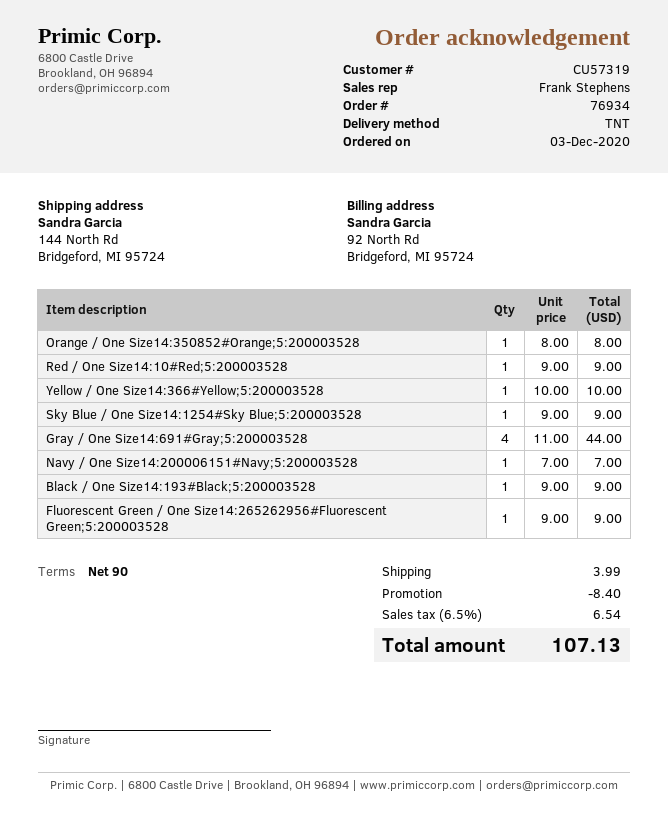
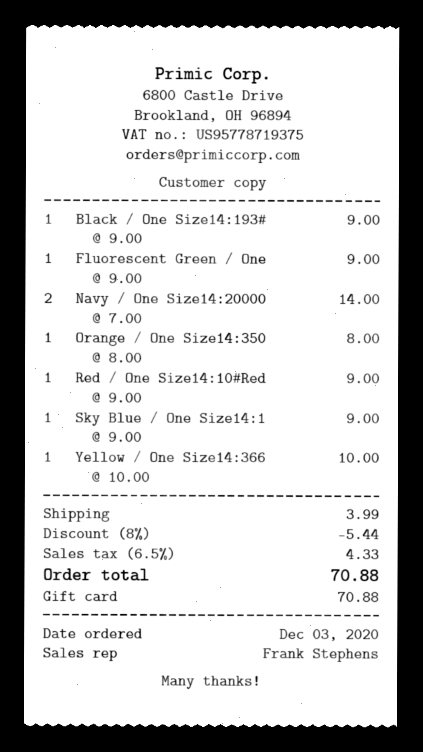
Gray / One Size14:691#Gray;5:200003528: 4 x 11.00 = 44.00 -> none
Navy / One Size14:200006151#Navy;5:200003528: 1 x 7.00 = 7.00 -> 2 x 7.00 = 14.00
discount: 8.40 -> 5.44
tax: 6.5% = 6.54 -> 6.5% = 4.33
total: 107.13 -> 70.88

